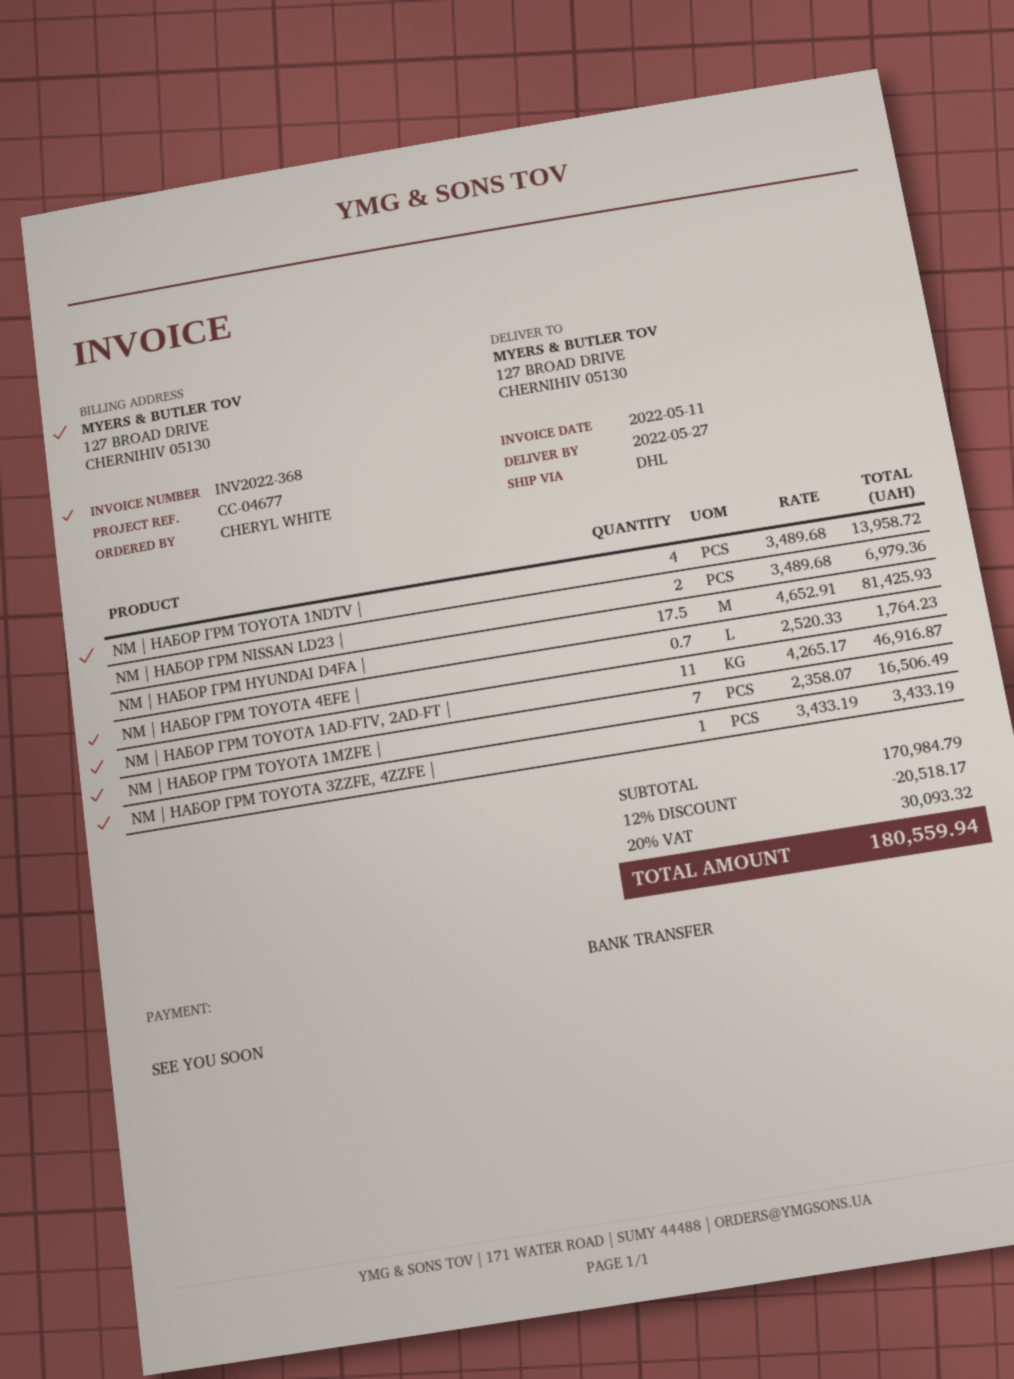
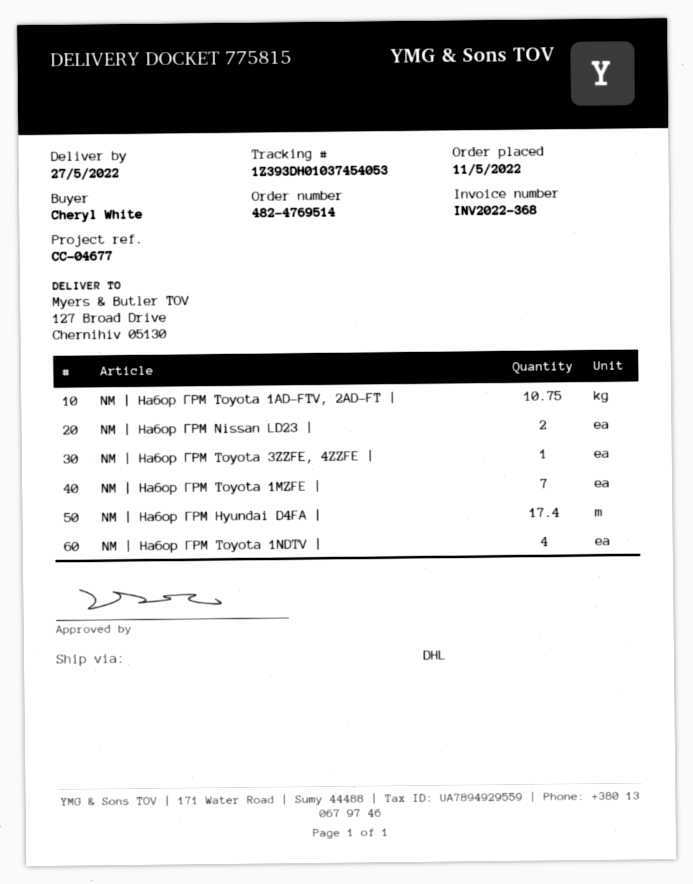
NM | НАБОР ГРМ HYUNDAI D4FA |: 17.5 -> 17.4
NM | НАБОР ГРМ TOYOTA 4EFE |: 0.7 -> none
NM | НАБОР ГРМ TOYOTA 1AD-FTV, 2AD-FT |: 11 -> 10.75

